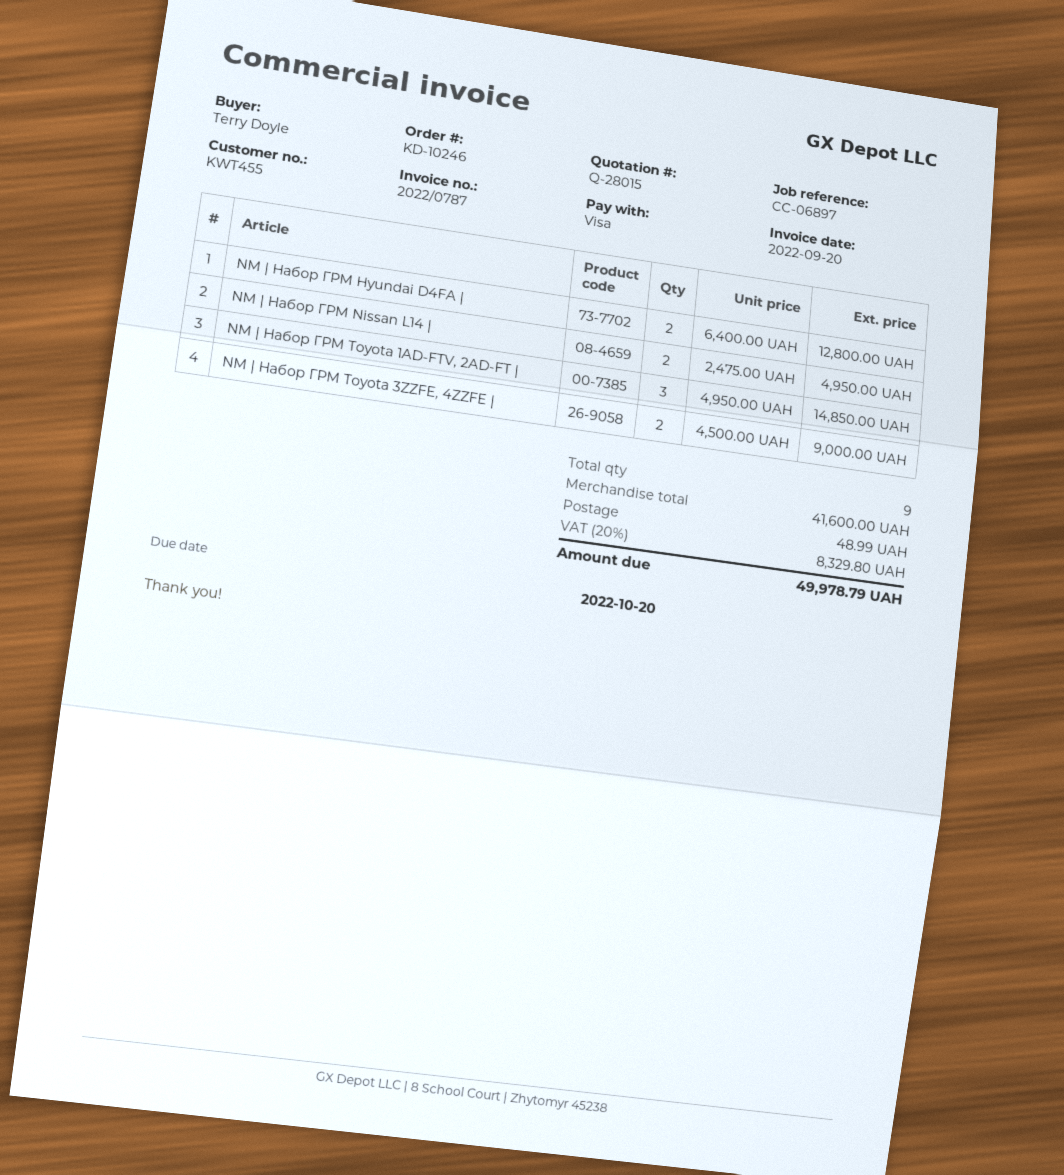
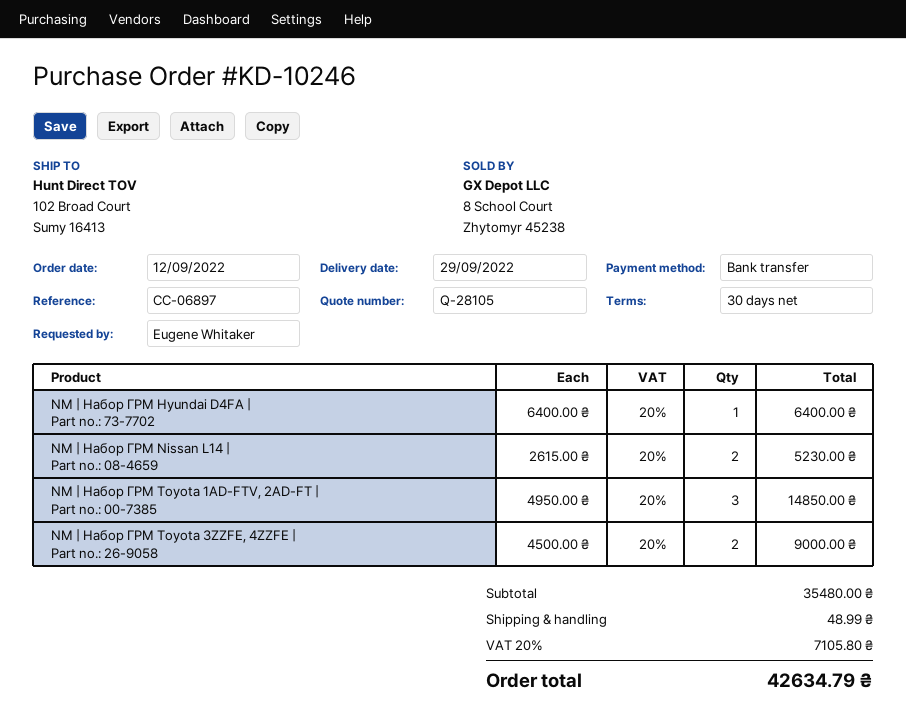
quote number: Q-28015 -> Q-28105
ordered by: Terry Doyle -> Eugene Whitaker
payment method: Visa -> bank transfer
NM | Набор ГРМ Hyundai D4FA |: 2 x 6400.00 = 12800.00 -> 1 x 6400.00 = 6400.00
NM | Набор ГРМ Nissan L14 |: 2 x 2475.00 = 4950.00 -> 2 x 2615.00 = 5230.00
subtotal: 41600.00 -> 35480.00
tax: 20% = 8329.80 -> 20% = 7105.80
total: 49978.79 -> 42634.79

